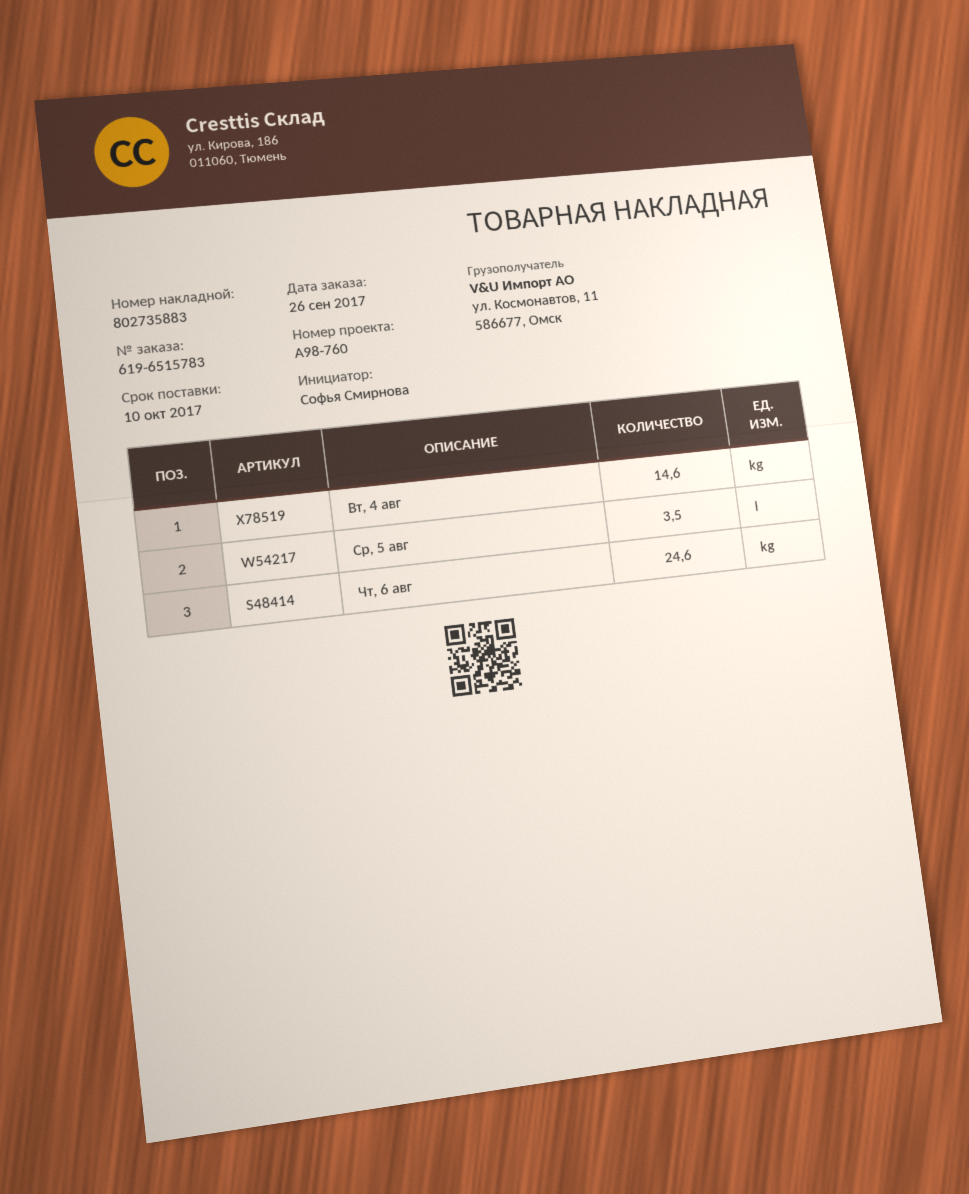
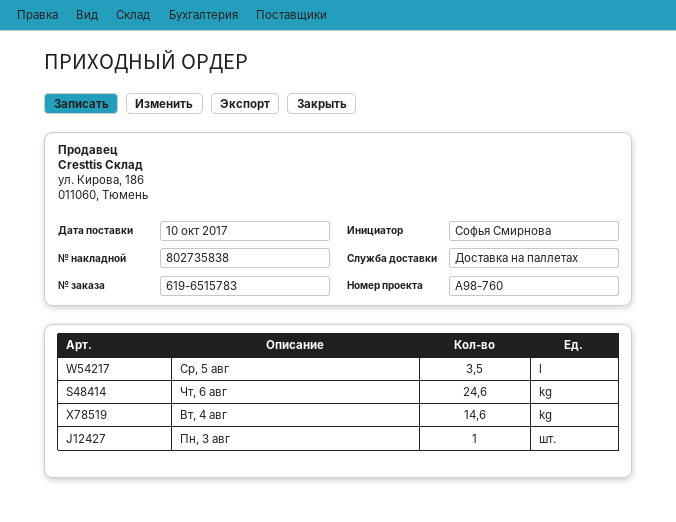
delivery note number: 802735883 -> 802735838
Пн, 3 авг: none -> 1

